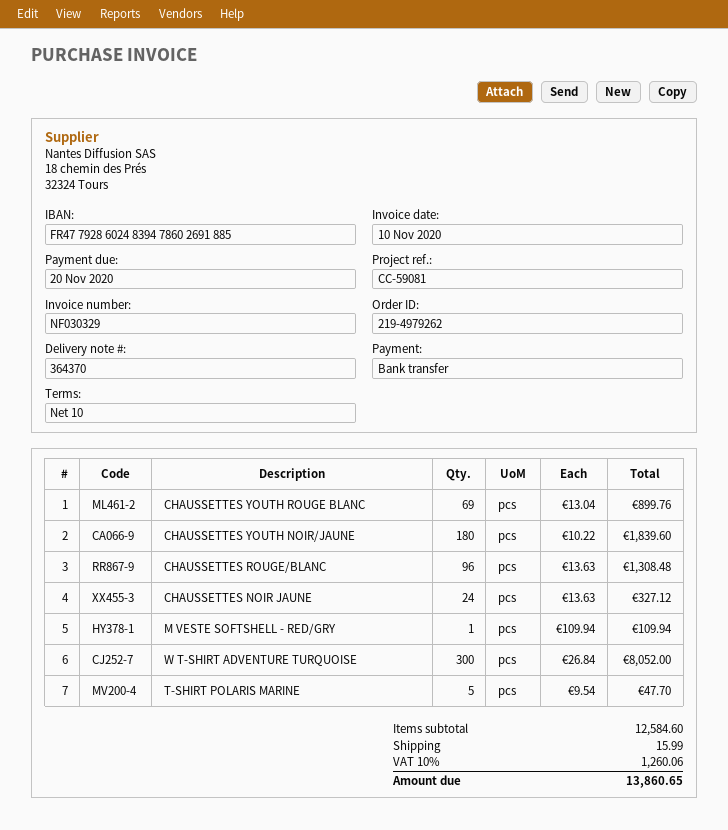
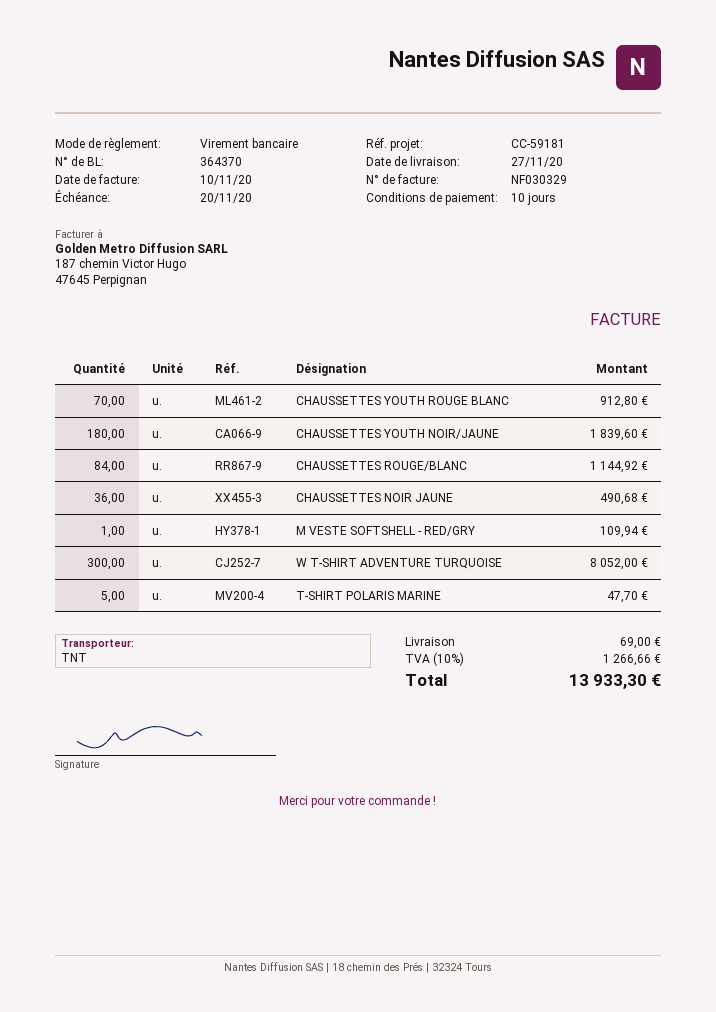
reference: CC-59081 -> CC-59181
CHAUSSETTES YOUTH ROUGE BLANC: 69 for 899.76 -> 70 for 912.80
CHAUSSETTES ROUGE/BLANC: 96 for 1308.48 -> 84 for 1144.92
CHAUSSETTES NOIR JAUNE: 24 for 327.12 -> 36 for 490.68
shipping: 15.99 -> 69.00
tax: 10% = 1260.06 -> 10% = 1266.66
total: 13860.65 -> 13933.30

